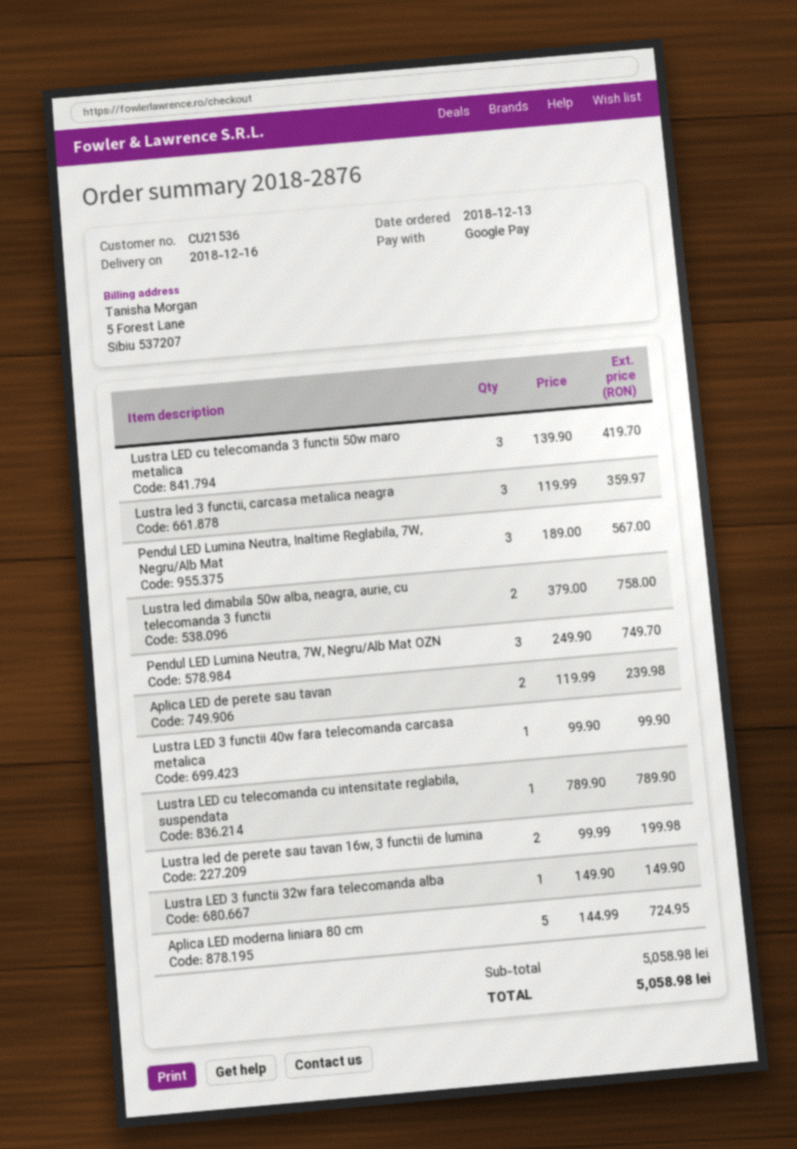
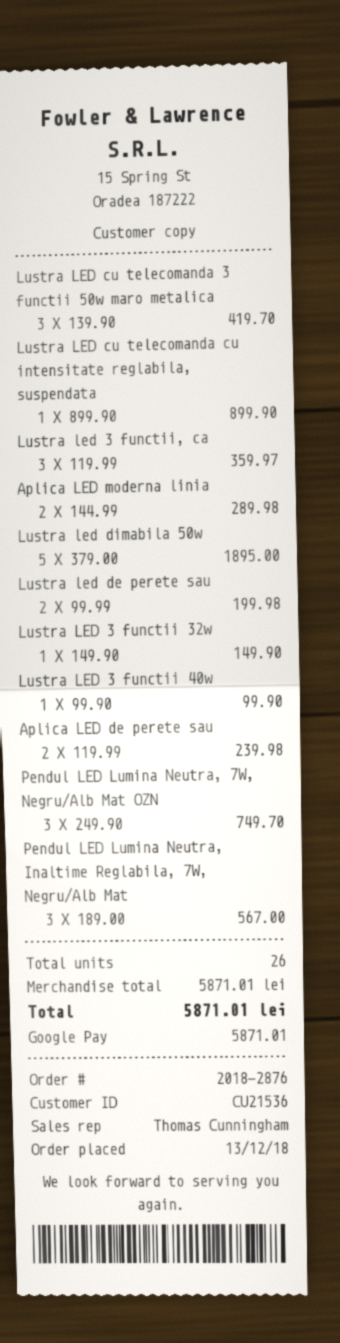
Lustra led dimabila 50w alba, neagra, aurie, cu telecomanda 3 functii: 2 x 379.00 = 758.00 -> 5 x 379.00 = 1895.00
Lustra LED cu telecomanda cu intensitate reglabila, suspendata: 1 x 789.90 = 789.90 -> 1 x 899.90 = 899.90
Aplica LED moderna liniara 80 cm: 5 x 144.99 = 724.95 -> 2 x 144.99 = 289.98
subtotal: 5058.98 -> 5871.01
total: 5058.98 -> 5871.01

